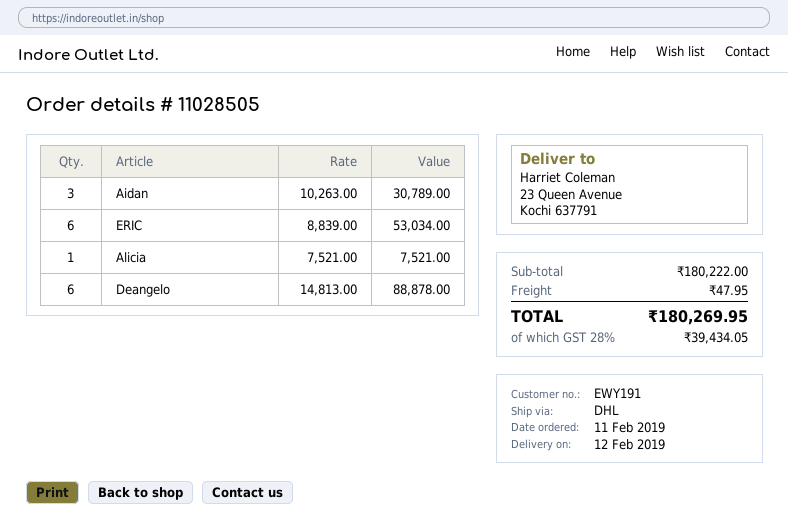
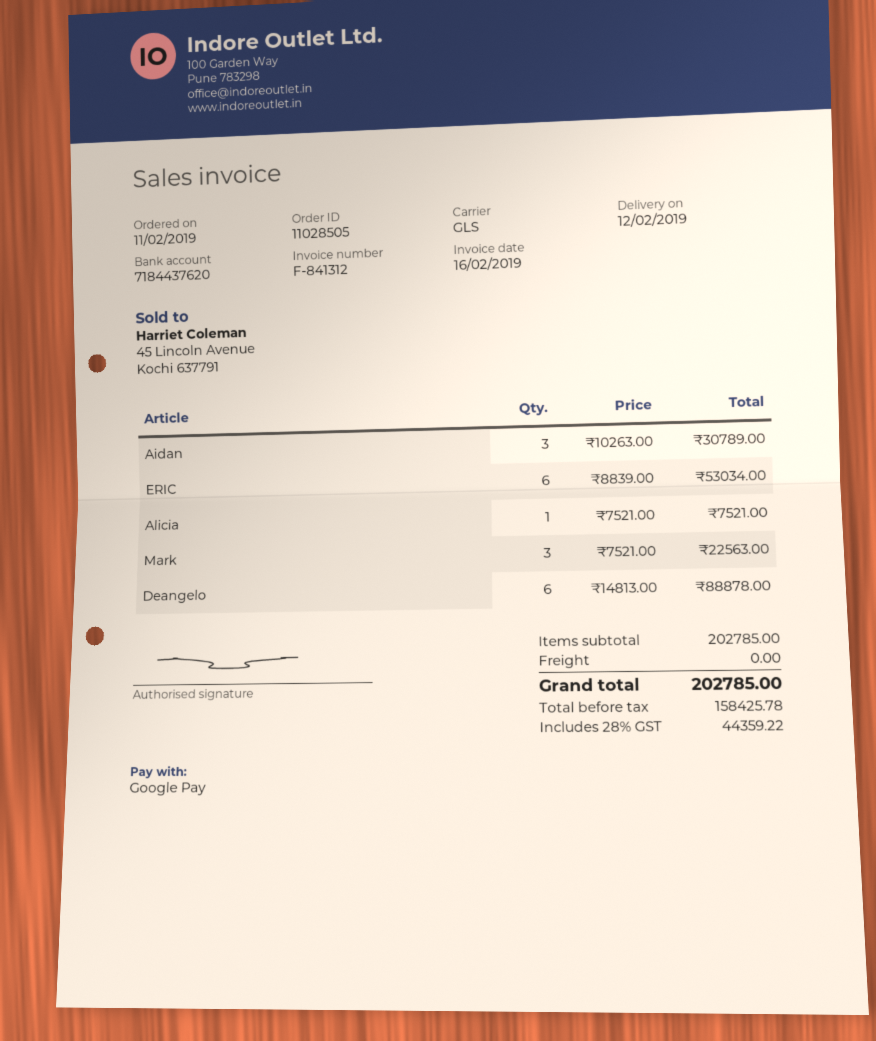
shipping method: DHL -> GLS
Mark: none -> 3 x 7521.00 = 22563.00
subtotal: 180222.00 -> 202785.00
shipping: 47.95 -> 0.00
tax: 28% = 39434.05 -> 28% = 44359.22
total: 180269.95 -> 202785.00

